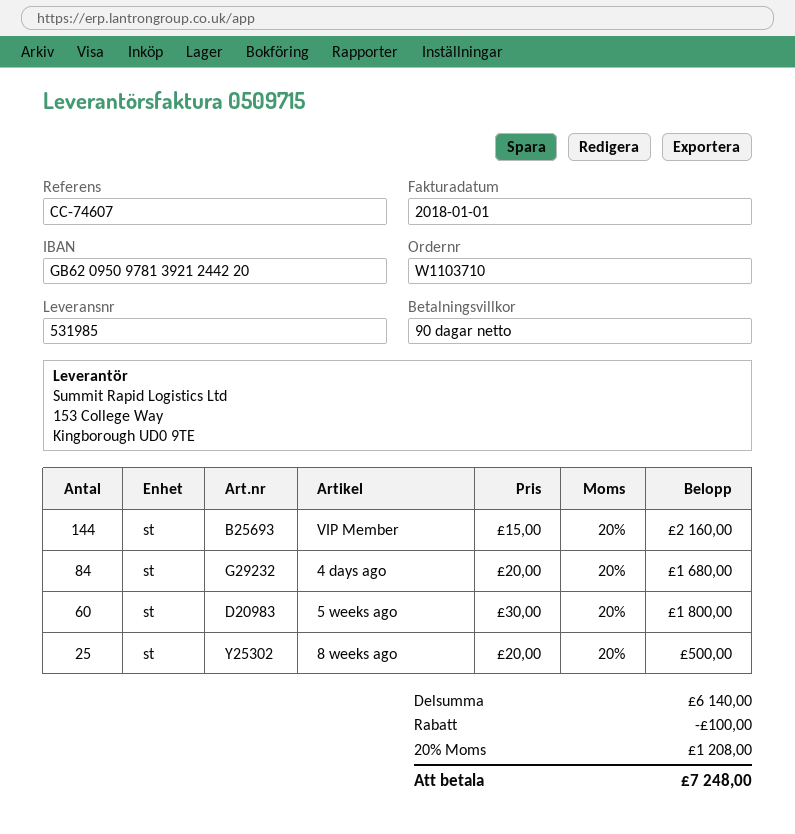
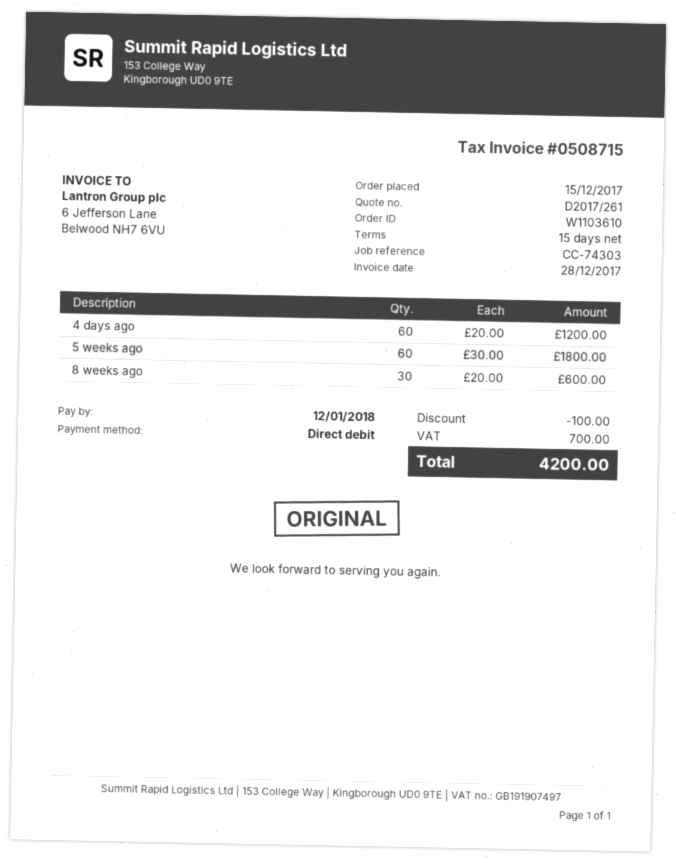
order number: W1103710 -> W1103610
invoice number: 0509715 -> 0508715
invoice date: 2018-01-01 -> 2017-12-28
payment terms: 90 days -> 15 days
reference: CC-74607 -> CC-74303
VIP Member: 144 x 15.00 = 2160.00 -> none
4 days ago: 84 x 20.00 = 1680.00 -> 60 x 20.00 = 1200.00
8 weeks ago: 25 x 20.00 = 500.00 -> 30 x 20.00 = 600.00
tax: 1208.00 -> 700.00
total: 7248.00 -> 4200.00

